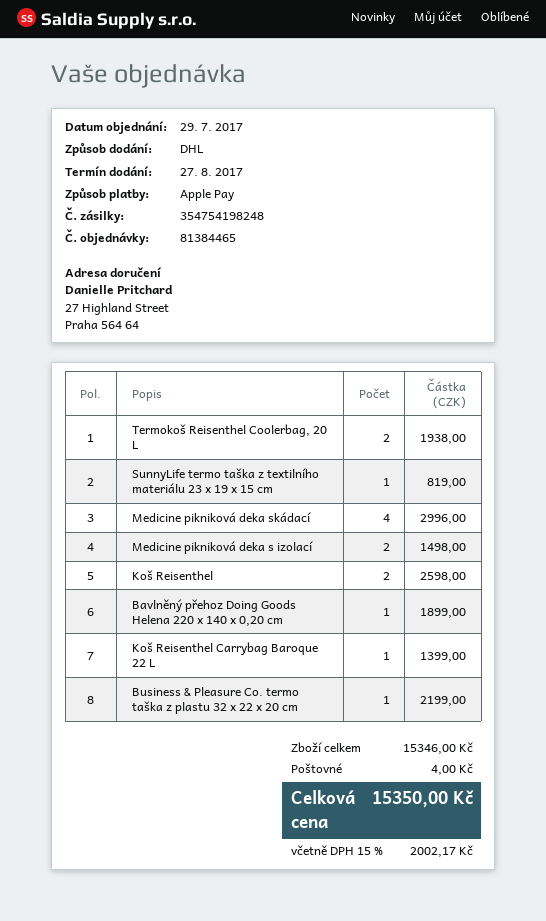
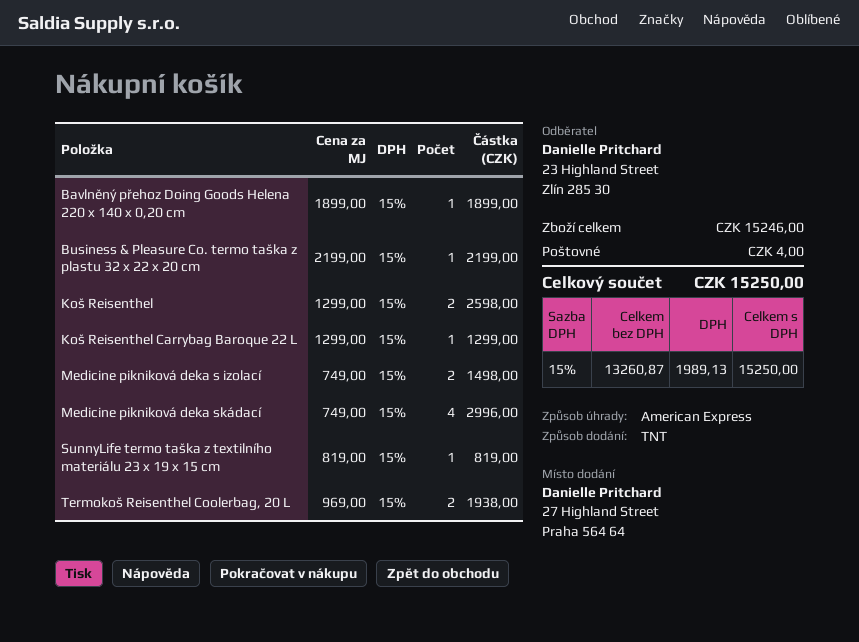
payment method: Apple Pay -> American Express
shipping method: DHL -> TNT
Koš Reisenthel Carrybag Baroque 22 L: 1 for 1399.00 -> 1 for 1299.00
subtotal: 15346.00 -> 15246.00
tax: 15% = 2002.17 -> 15% = 1989.13
total: 15350.00 -> 15250.00

